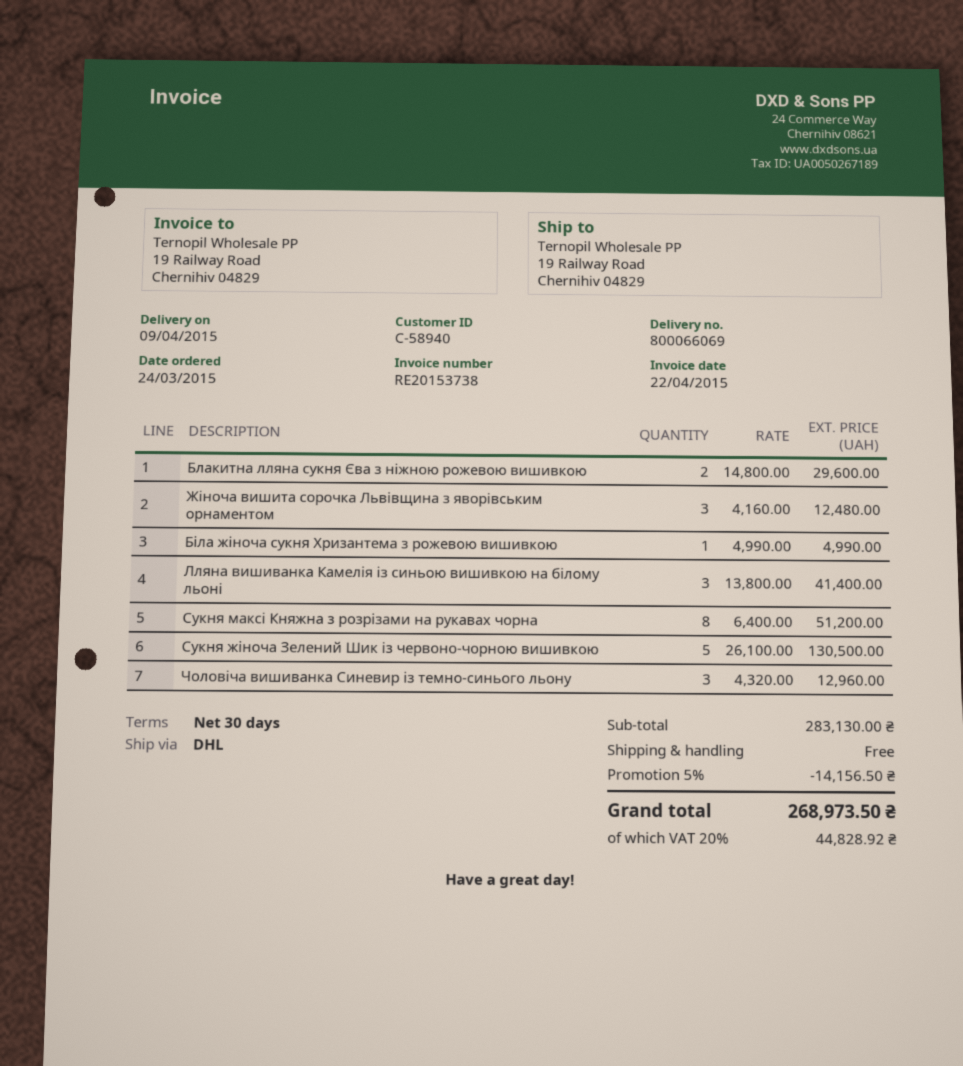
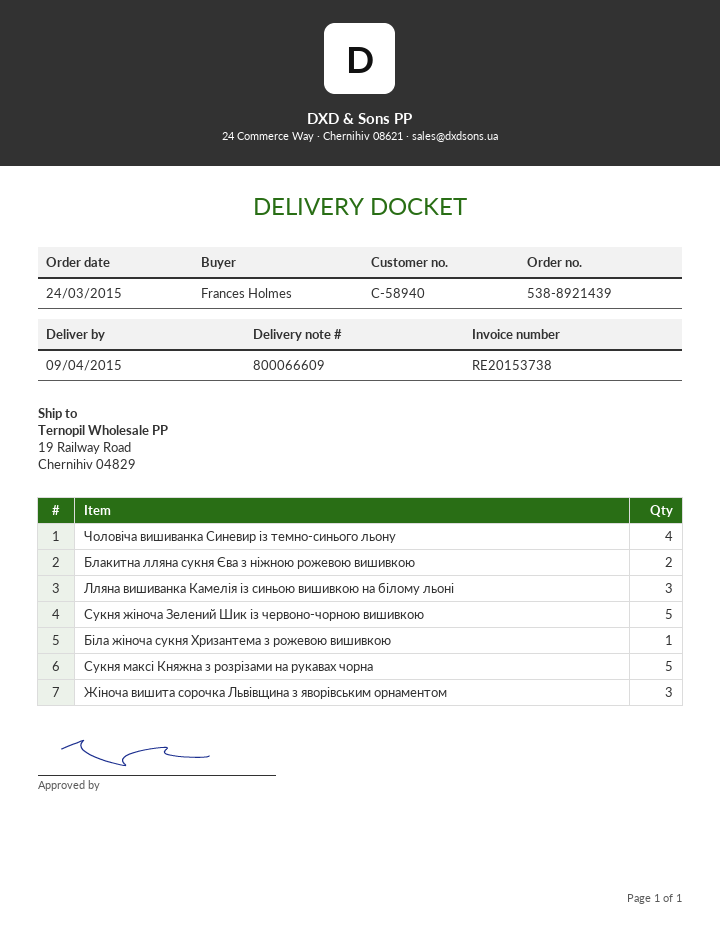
delivery note number: 800066069 -> 800066609
Сукня максі Княжна з розрізами на рукавах чорна: 8 -> 5
Чоловіча вишиванка Синевир із темно-синього льону: 3 -> 4

